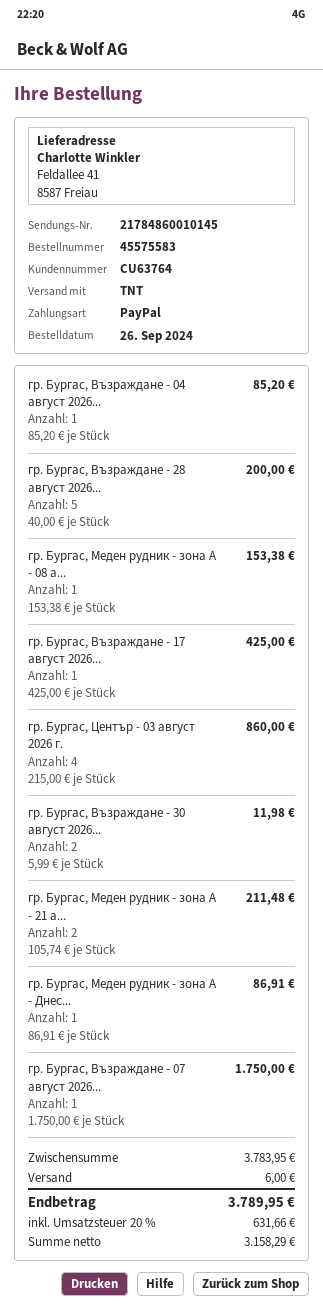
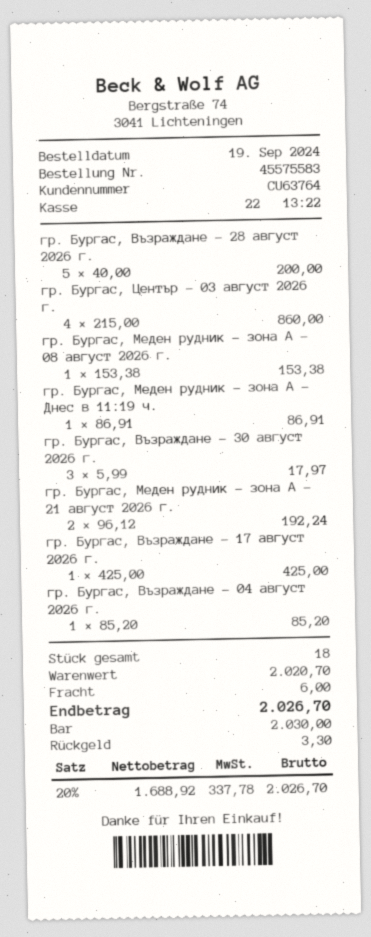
order date: 2024-09-26 -> 2024-09-19
payment method: PayPal -> cash
гр. Бургас, Възраждане - 30 август 2026...: 2 x 5.99 = 11.98 -> 3 x 5.99 = 17.97
гр. Бургас, Меден рудник - зона А - 21 а...: 2 x 105.74 = 211.48 -> 2 x 96.12 = 192.24
гр. Бургас, Възраждане - 07 август 2026...: 1 x 1750.00 = 1750.00 -> none
subtotal: 3783.95 -> 2020.70
net: 3158.29 -> 1688.92
tax: 20% = 631.66 -> 20% = 337.78
total: 3789.95 -> 2026.70

